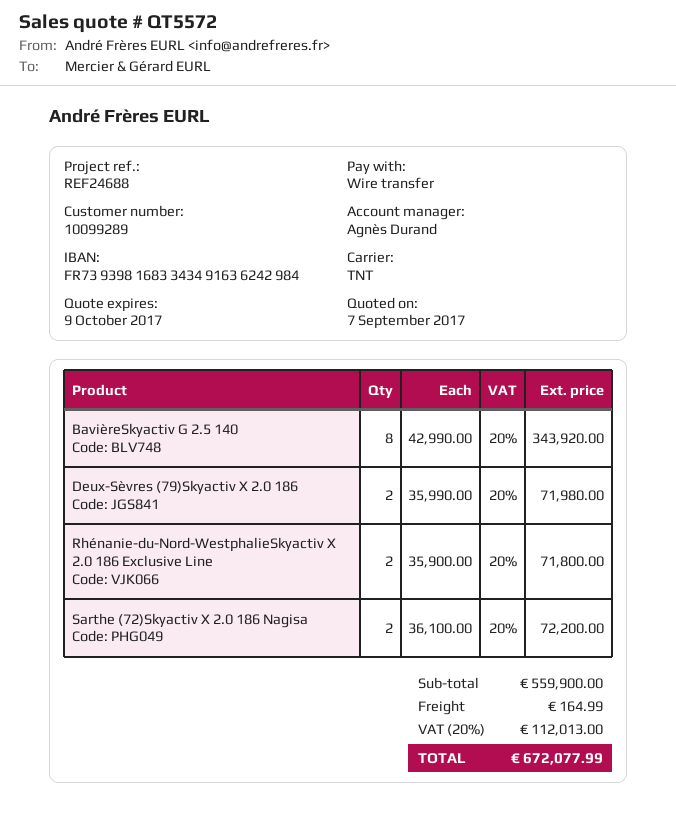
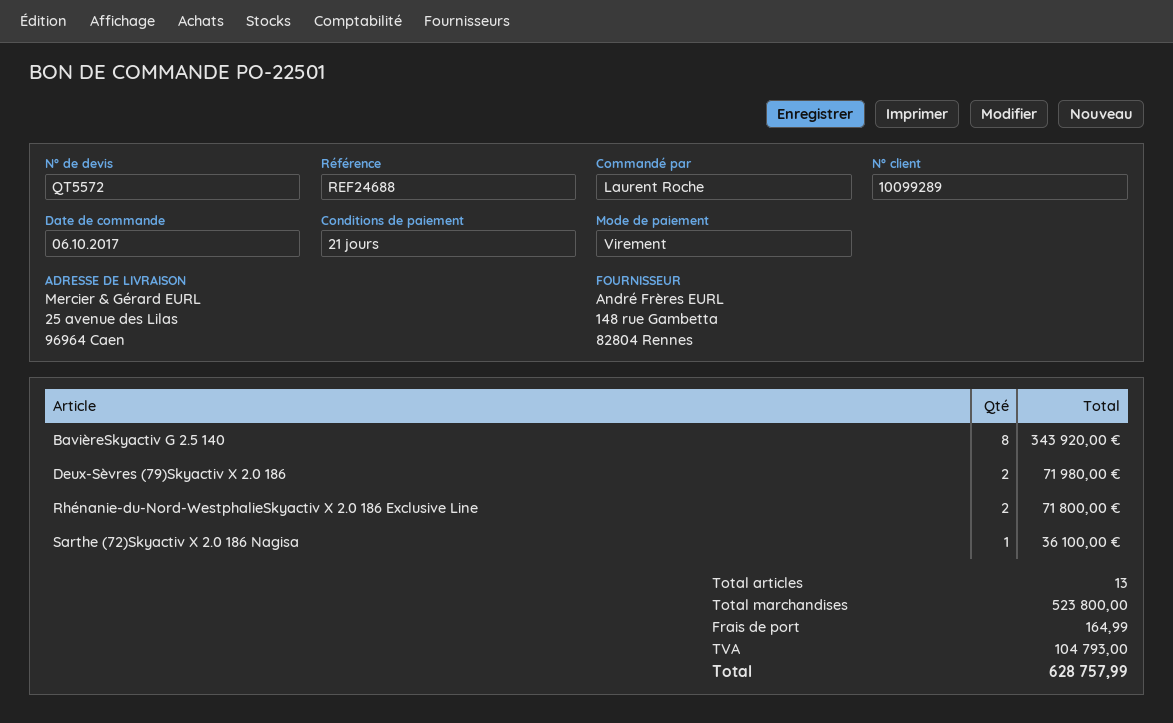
Sarthe (72)Skyactiv X 2.0 186 Nagisa: 2 for 72200.00 -> 1 for 36100.00
subtotal: 559900.00 -> 523800.00
tax: 112013.00 -> 104793.00
total: 672077.99 -> 628757.99

